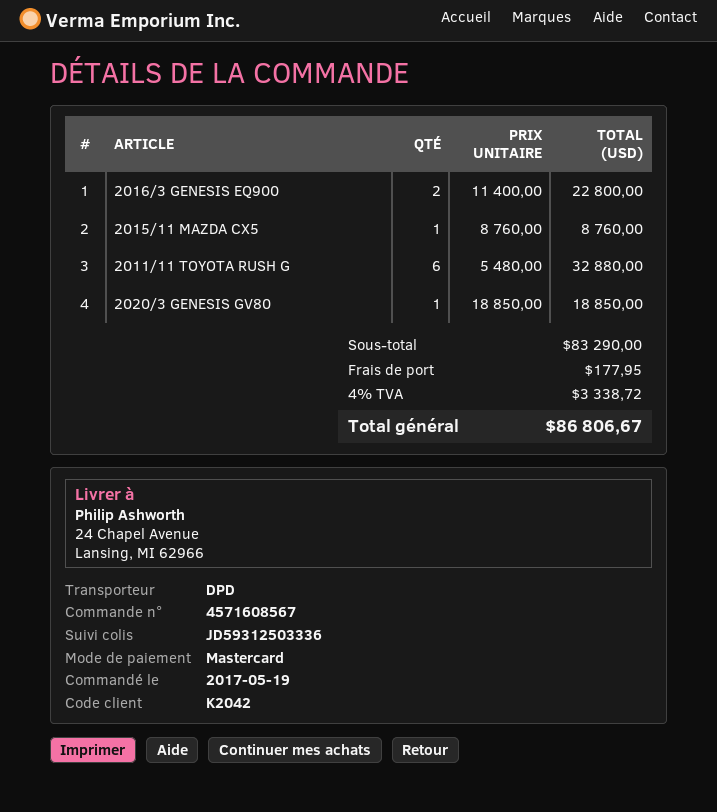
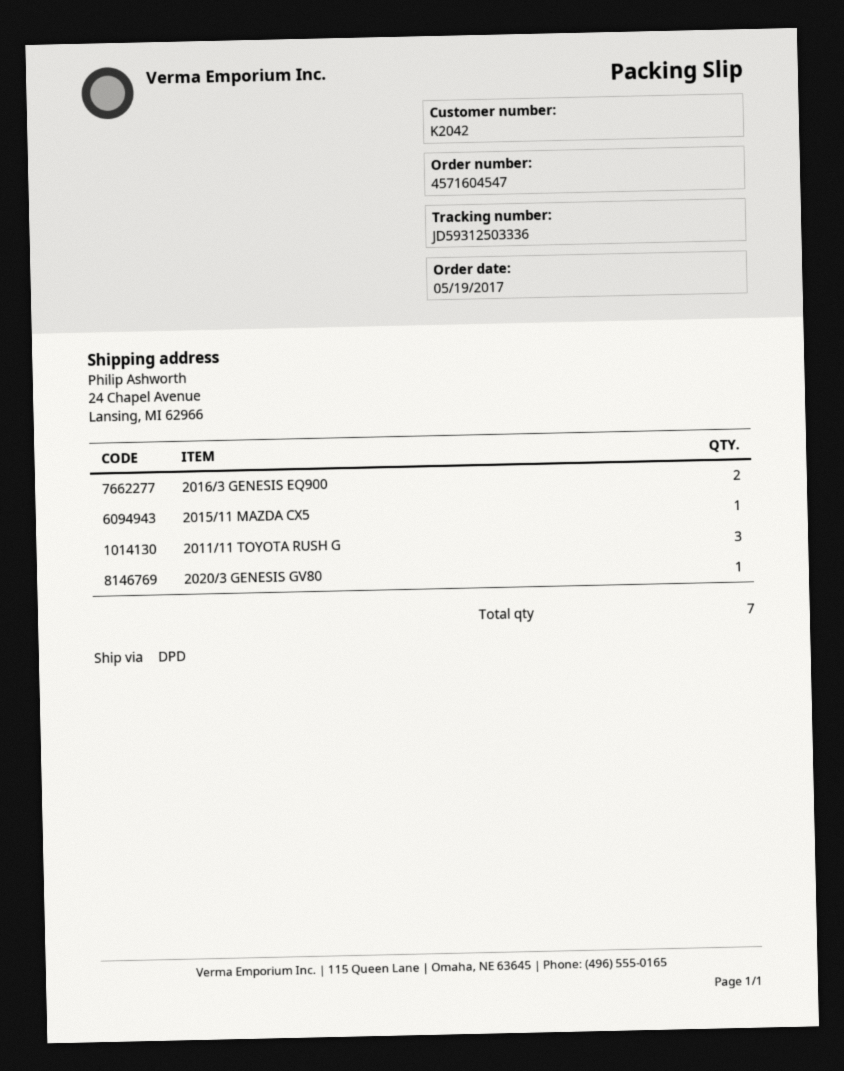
order number: 4571608567 -> 4571604547
2011/11 TOYOTA RUSH G: 6 -> 3

